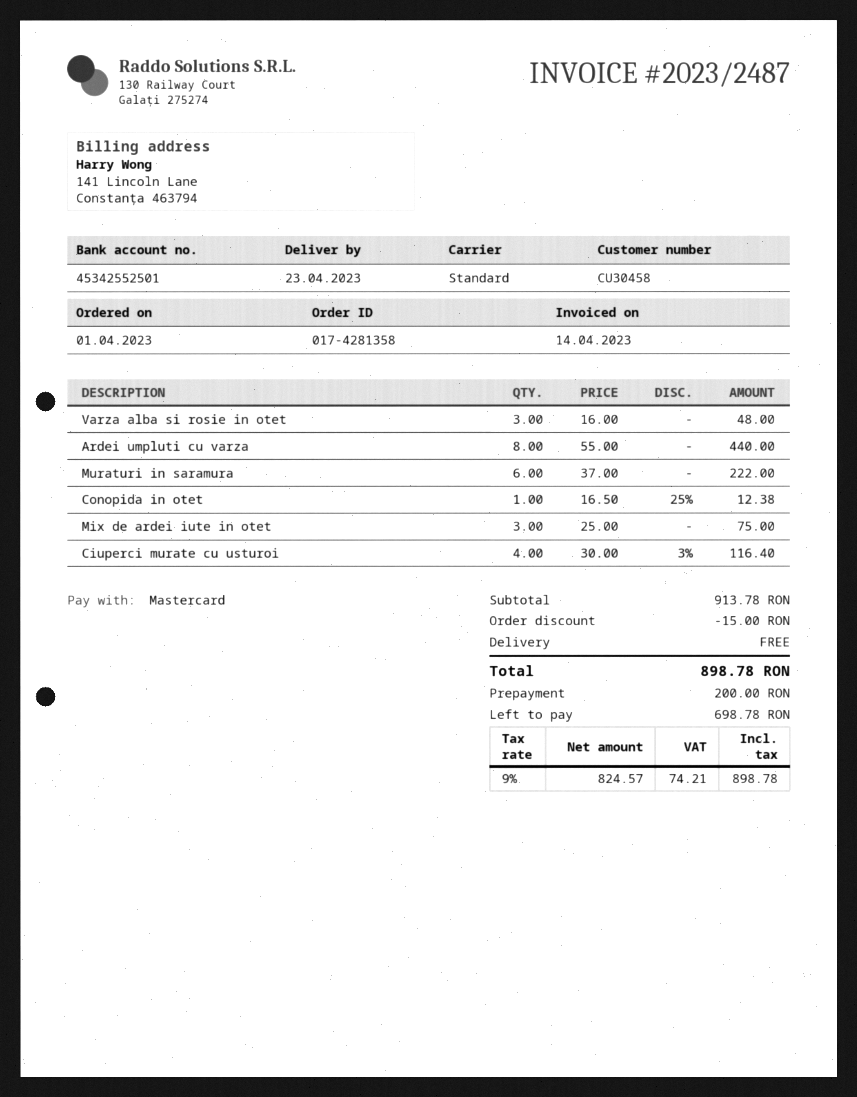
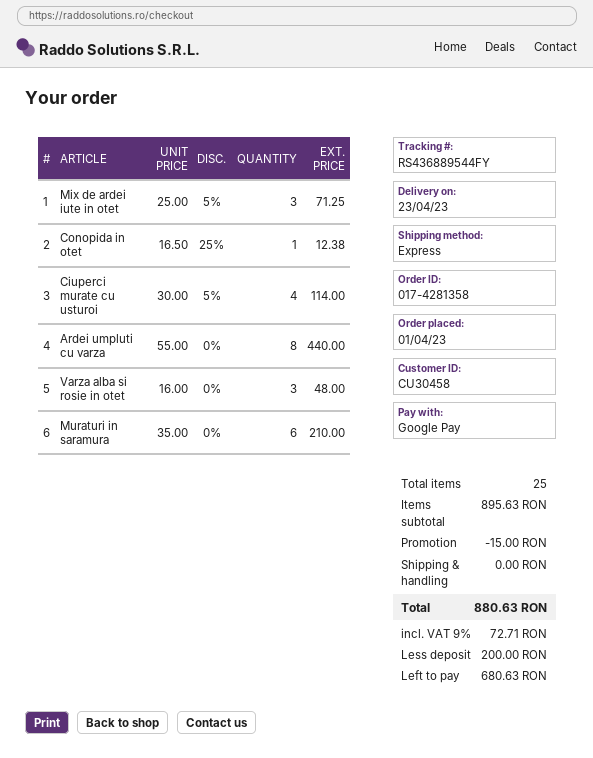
payment method: Mastercard -> Google Pay
shipping method: standard -> express
Muraturi in saramura: 6 x 37.00 = 222.00 -> 6 x 35.00 = 210.00
Mix de ardei iute in otet: 3 x 25.00 = 75.00 -> 3 x 25.00 - 5% = 71.25
Ciuperci murate cu usturoi: 4 x 30.00 - 3% = 116.40 -> 4 x 30.00 - 5% = 114.00
subtotal: 913.78 -> 895.63
tax: 9% = 74.21 -> 9% = 72.71
total: 898.78 -> 880.63
balance: 698.78 -> 680.63

